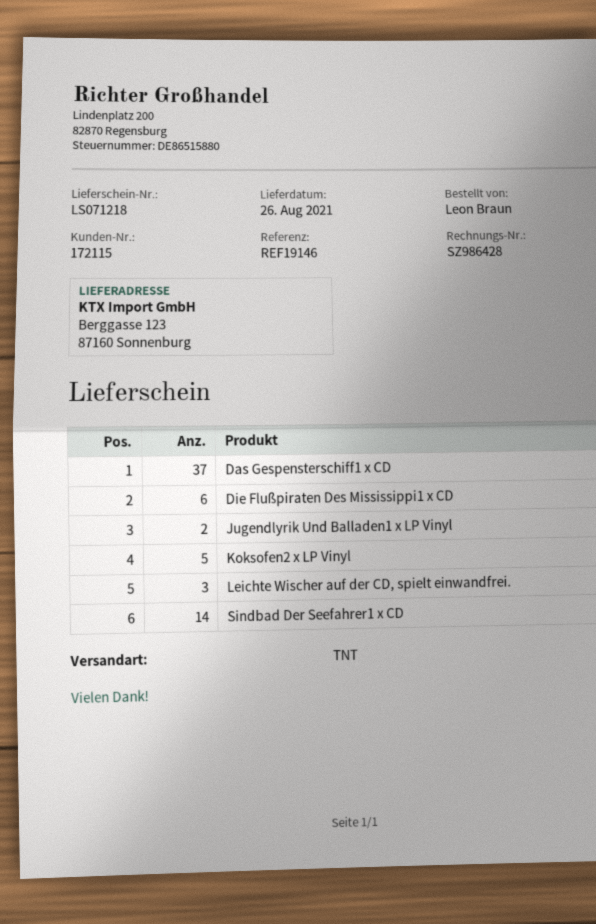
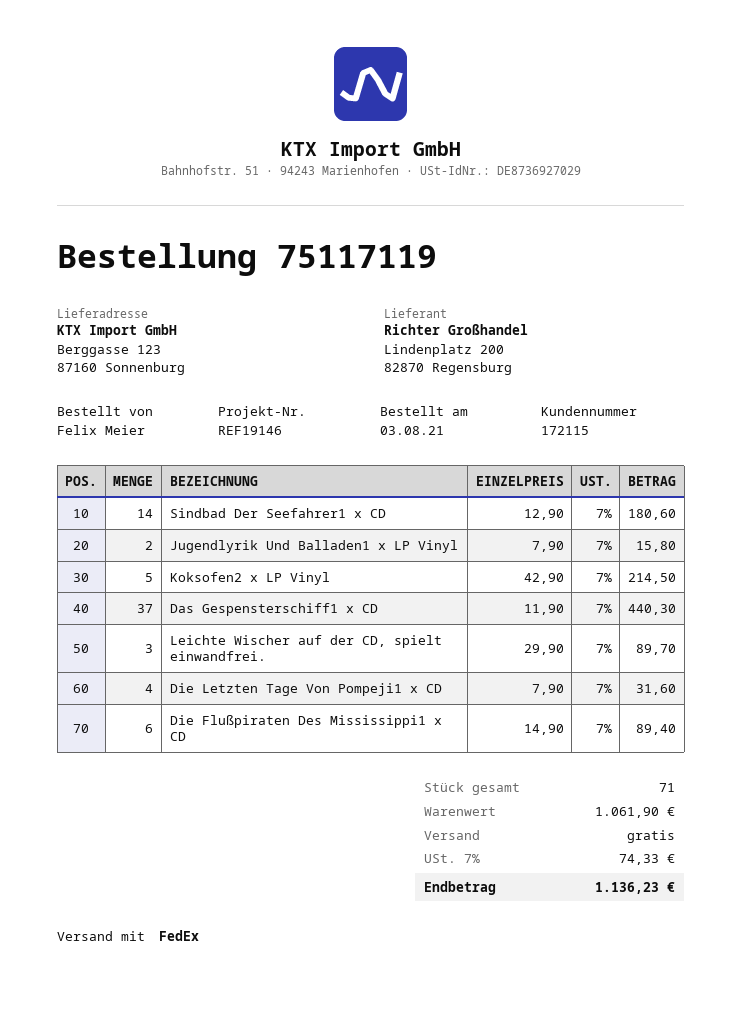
ordered by: Leon Braun -> Felix Meier
shipping method: TNT -> FedEx
Die Letzten Tage Von Pompeji1 x CD: none -> 4

